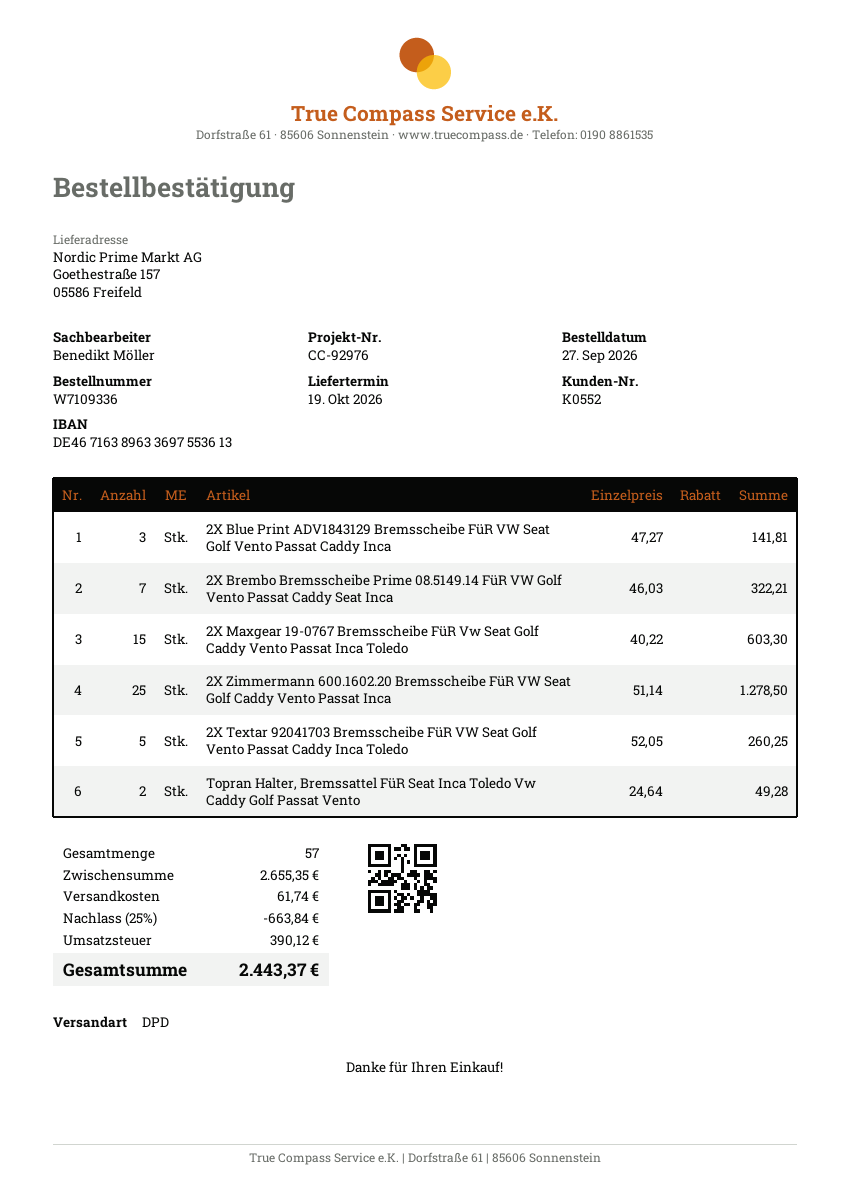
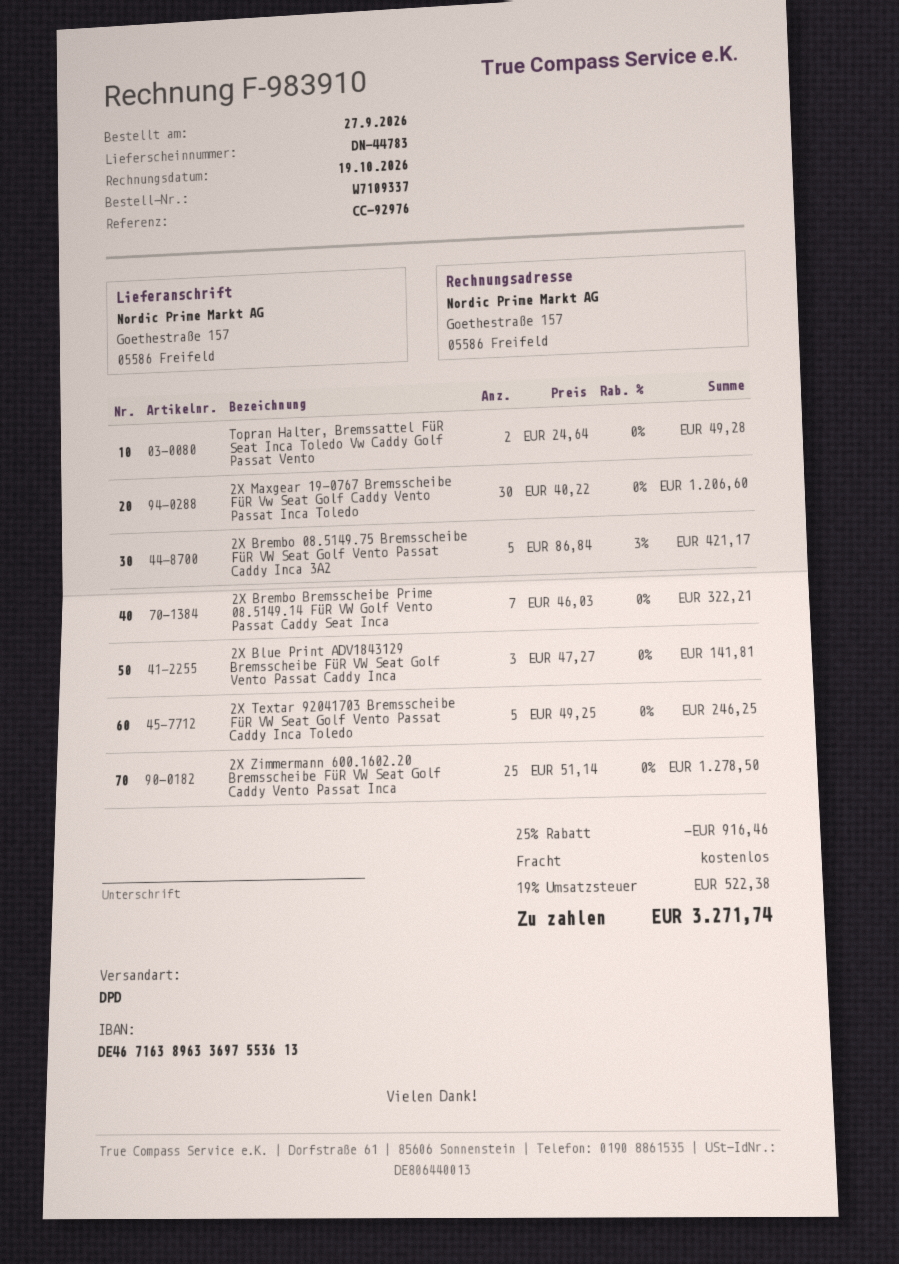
order number: W7109336 -> W7109337
2X Maxgear 19-0767 Bremsscheibe FüR Vw Seat Golf Caddy Vento Passat Inca Toledo: 15 x 40.22 = 603.30 -> 30 x 40.22 = 1206.60
2X Textar 92041703 Bremsscheibe FüR VW Seat Golf Vento Passat Caddy Inca Toledo: 5 x 52.05 = 260.25 -> 5 x 49.25 = 246.25
2X Brembo 08.5149.75 Bremsscheibe FüR VW Seat Golf Vento Passat Caddy Inca 3A2: none -> 5 x 86.84 - 3% = 421.17
discount: 25% = 663.84 -> 25% = 916.46
shipping: 61.74 -> 0.00
tax: 390.12 -> 522.38
total: 2443.37 -> 3271.74

